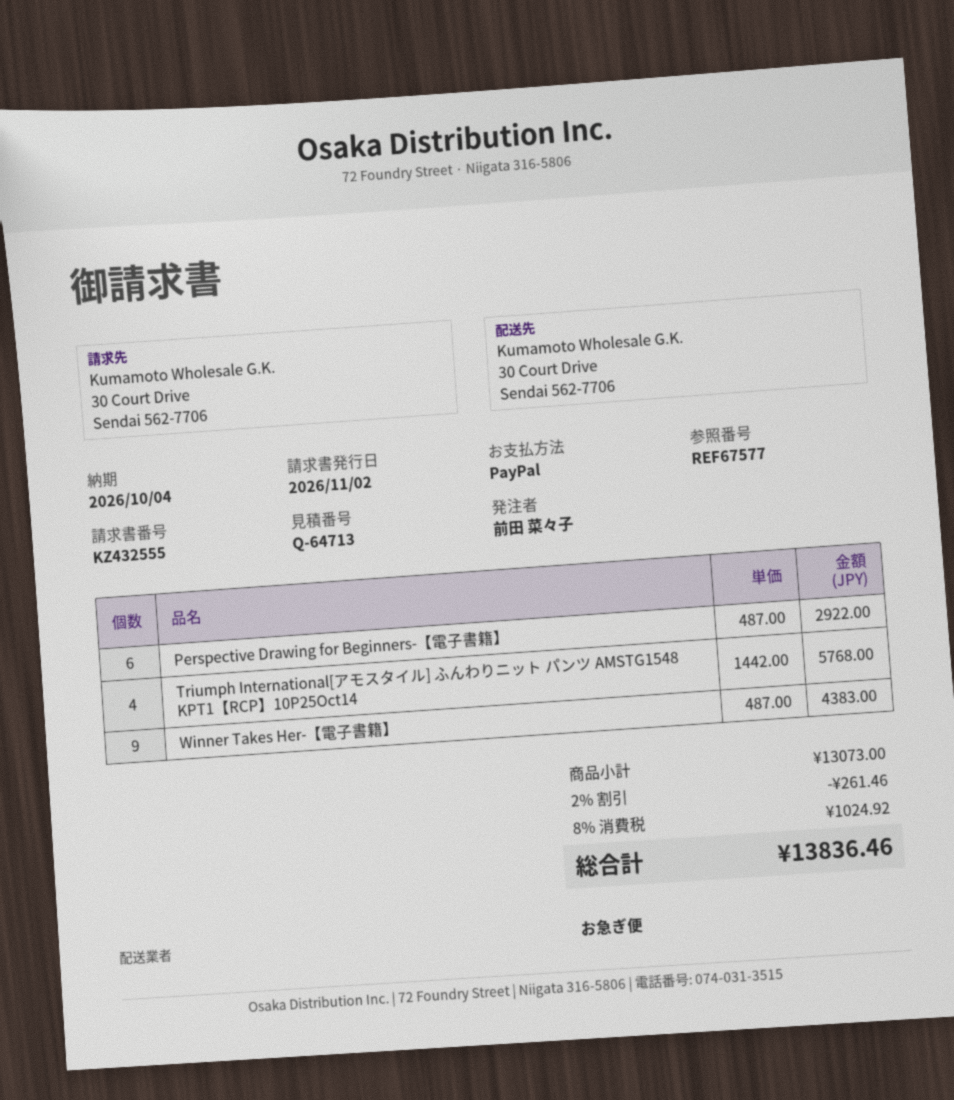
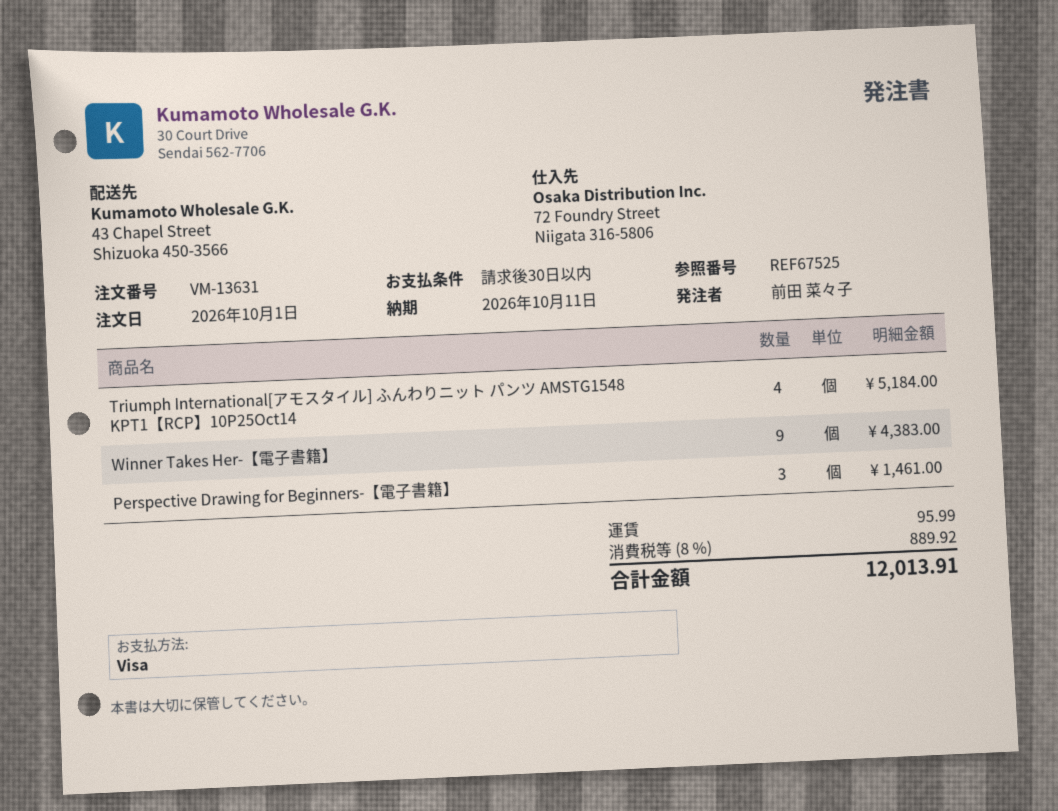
delivery date: 2026-10-04 -> 2026-10-11
reference: REF67577 -> REF67525
payment method: PayPal -> Visa
ship to: 30 Court Drive, Sendai 562-7706 -> 43 Chapel Street, Shizuoka 450-3566
Perspective Drawing for Beginners-【電子書籍】: 6 for 2922.00 -> 3 for 1461.00
Triumph International[アモスタイル] ふんわりニット パンツ AMSTG1548 KPT1【RCP】10P25Oct14: 4 for 5768.00 -> 4 for 5184.00
discount: 2% = 261.46 -> none
shipping: none -> 95.99
tax: 8% = 1024.92 -> 8% = 889.92
total: 13836.46 -> 12013.91

